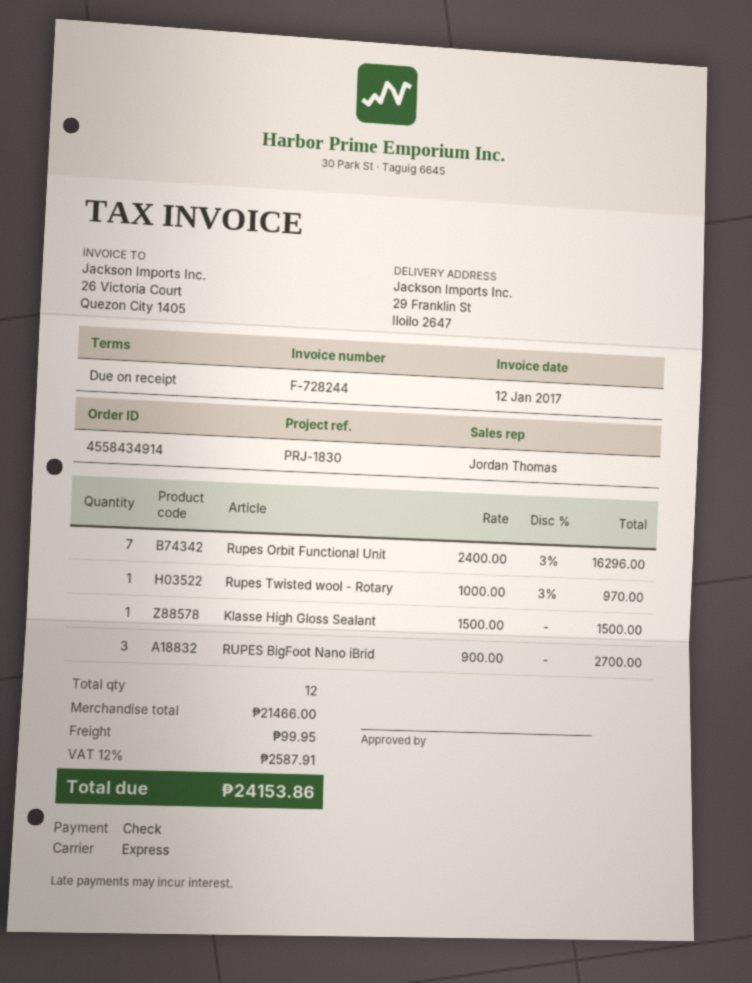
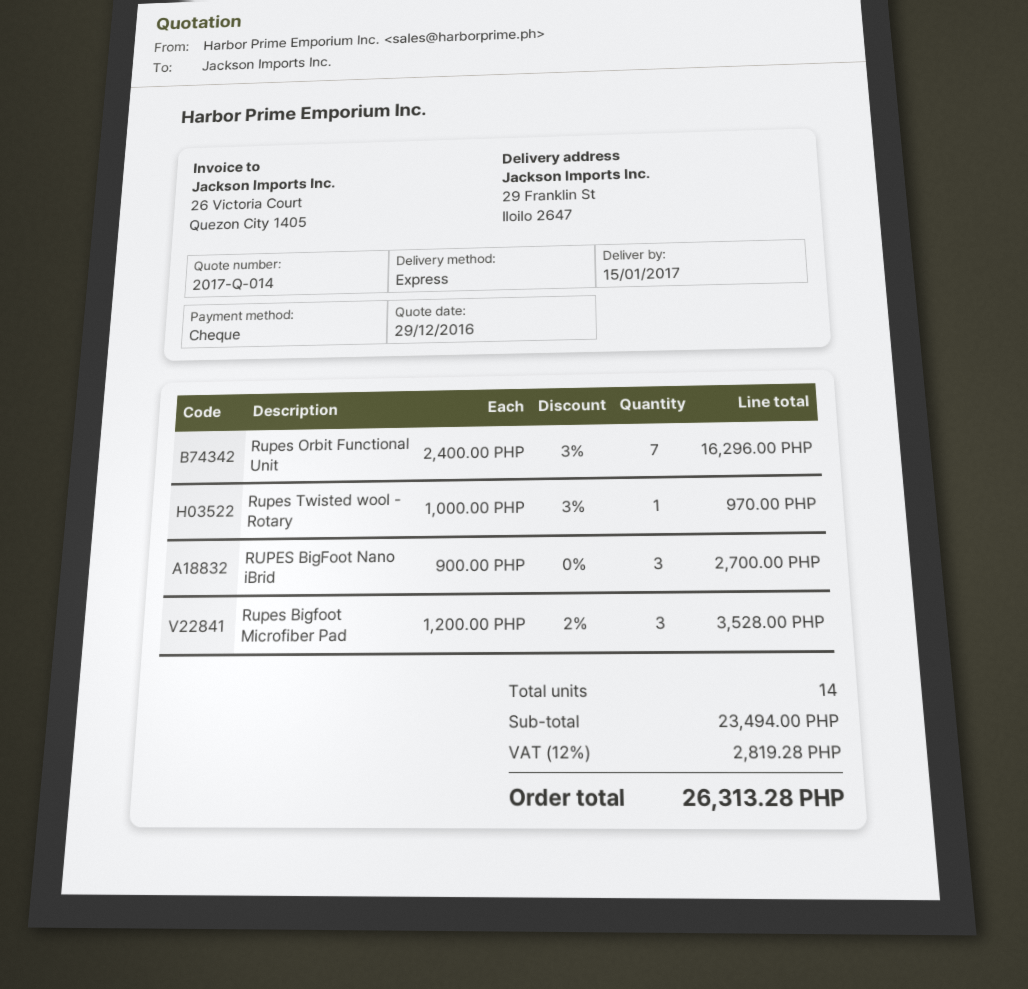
Klasse High Gloss Sealant: 1 x 1500.00 = 1500.00 -> none
Rupes Bigfoot Microfiber Pad: none -> 3 x 1200.00 - 2% = 3528.00
total quantity: 12 -> 14
subtotal: 21466.00 -> 23494.00
shipping: 99.95 -> none
tax: 12% = 2587.91 -> 12% = 2819.28
total: 24153.86 -> 26313.28

